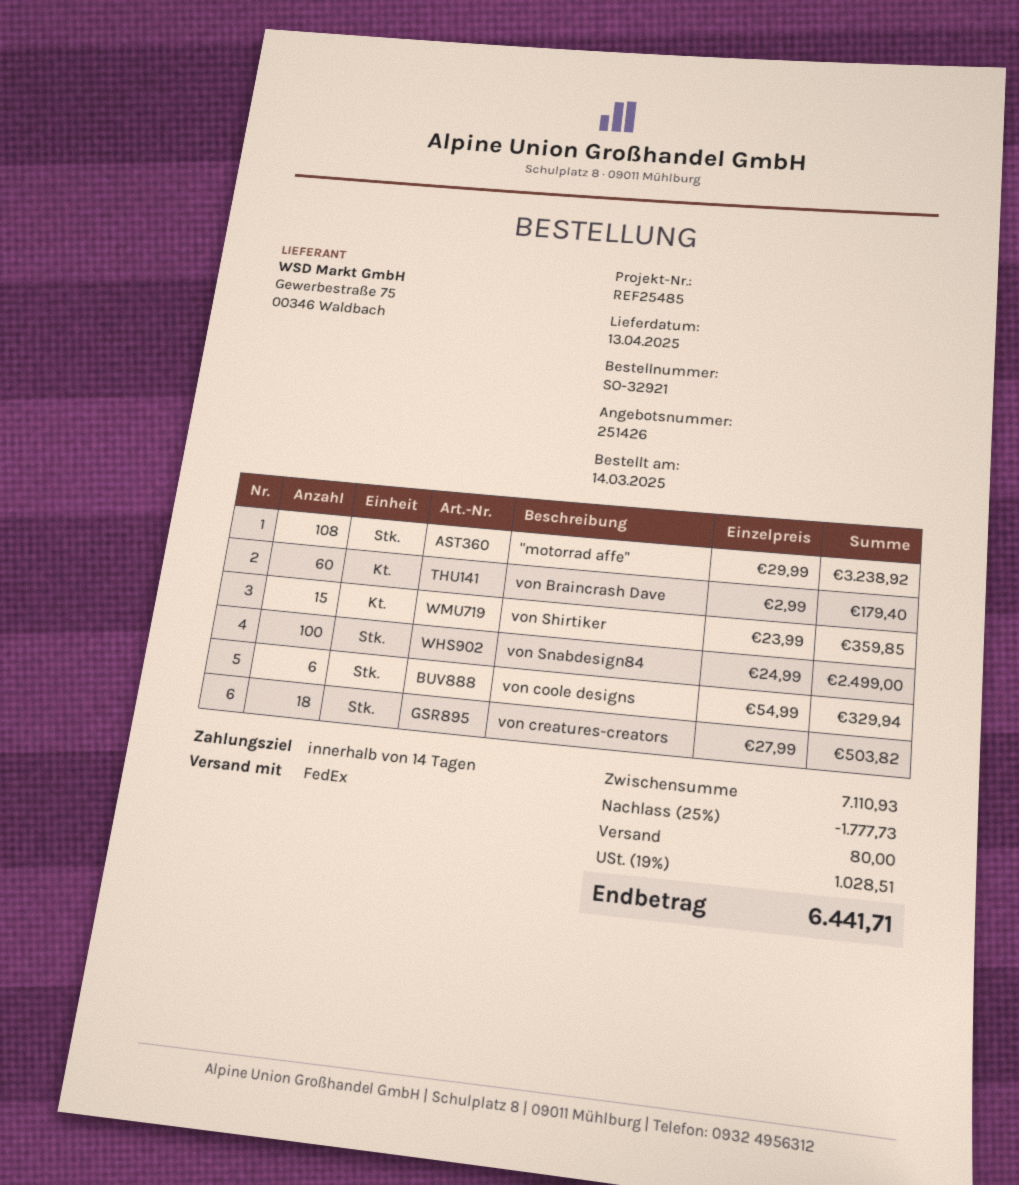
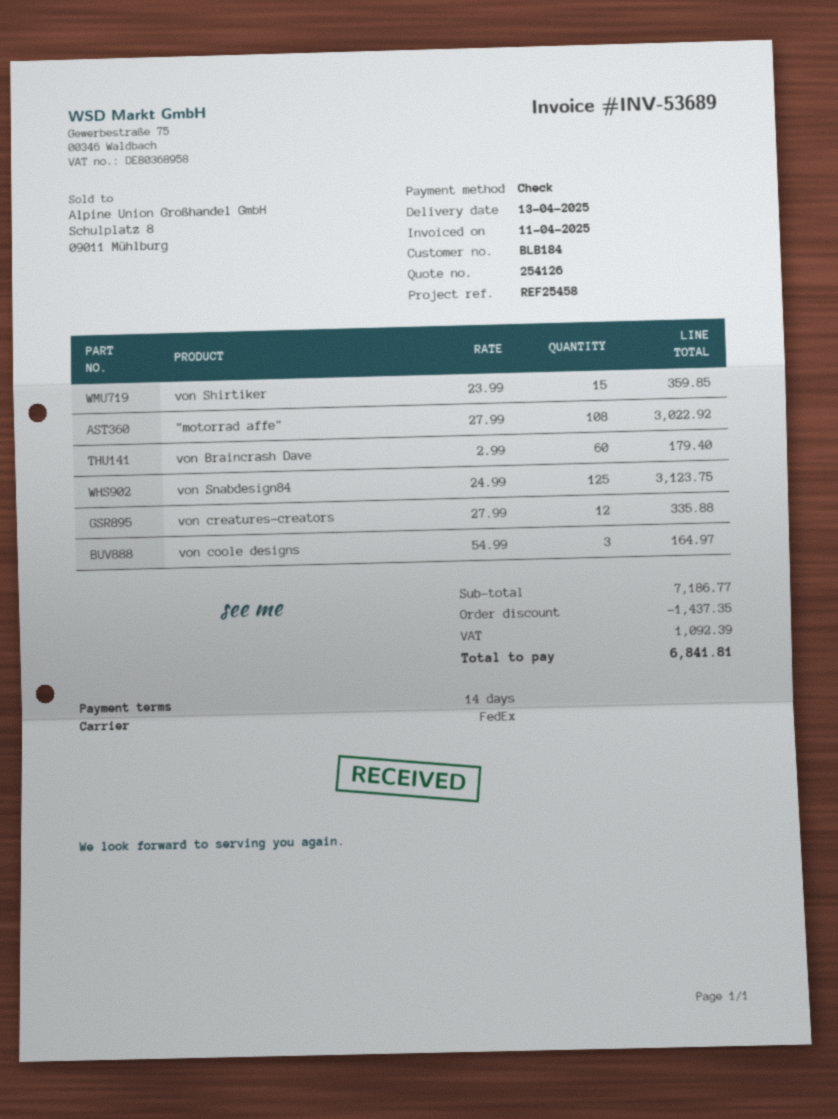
quote number: 251426 -> 254126
reference: REF25485 -> REF25458
"motorrad affe": 108 x 29.99 = 3238.92 -> 108 x 27.99 = 3022.92
von Snabdesign84: 100 x 24.99 = 2499.00 -> 125 x 24.99 = 3123.75
von coole designs: 6 x 54.99 = 329.94 -> 3 x 54.99 = 164.97
von creatures-creators: 18 x 27.99 = 503.82 -> 12 x 27.99 = 335.88
subtotal: 7110.93 -> 7186.77
discount: 1777.73 -> 1437.35
shipping: 80.00 -> none
tax: 1028.51 -> 1092.39
total: 6441.71 -> 6841.81

